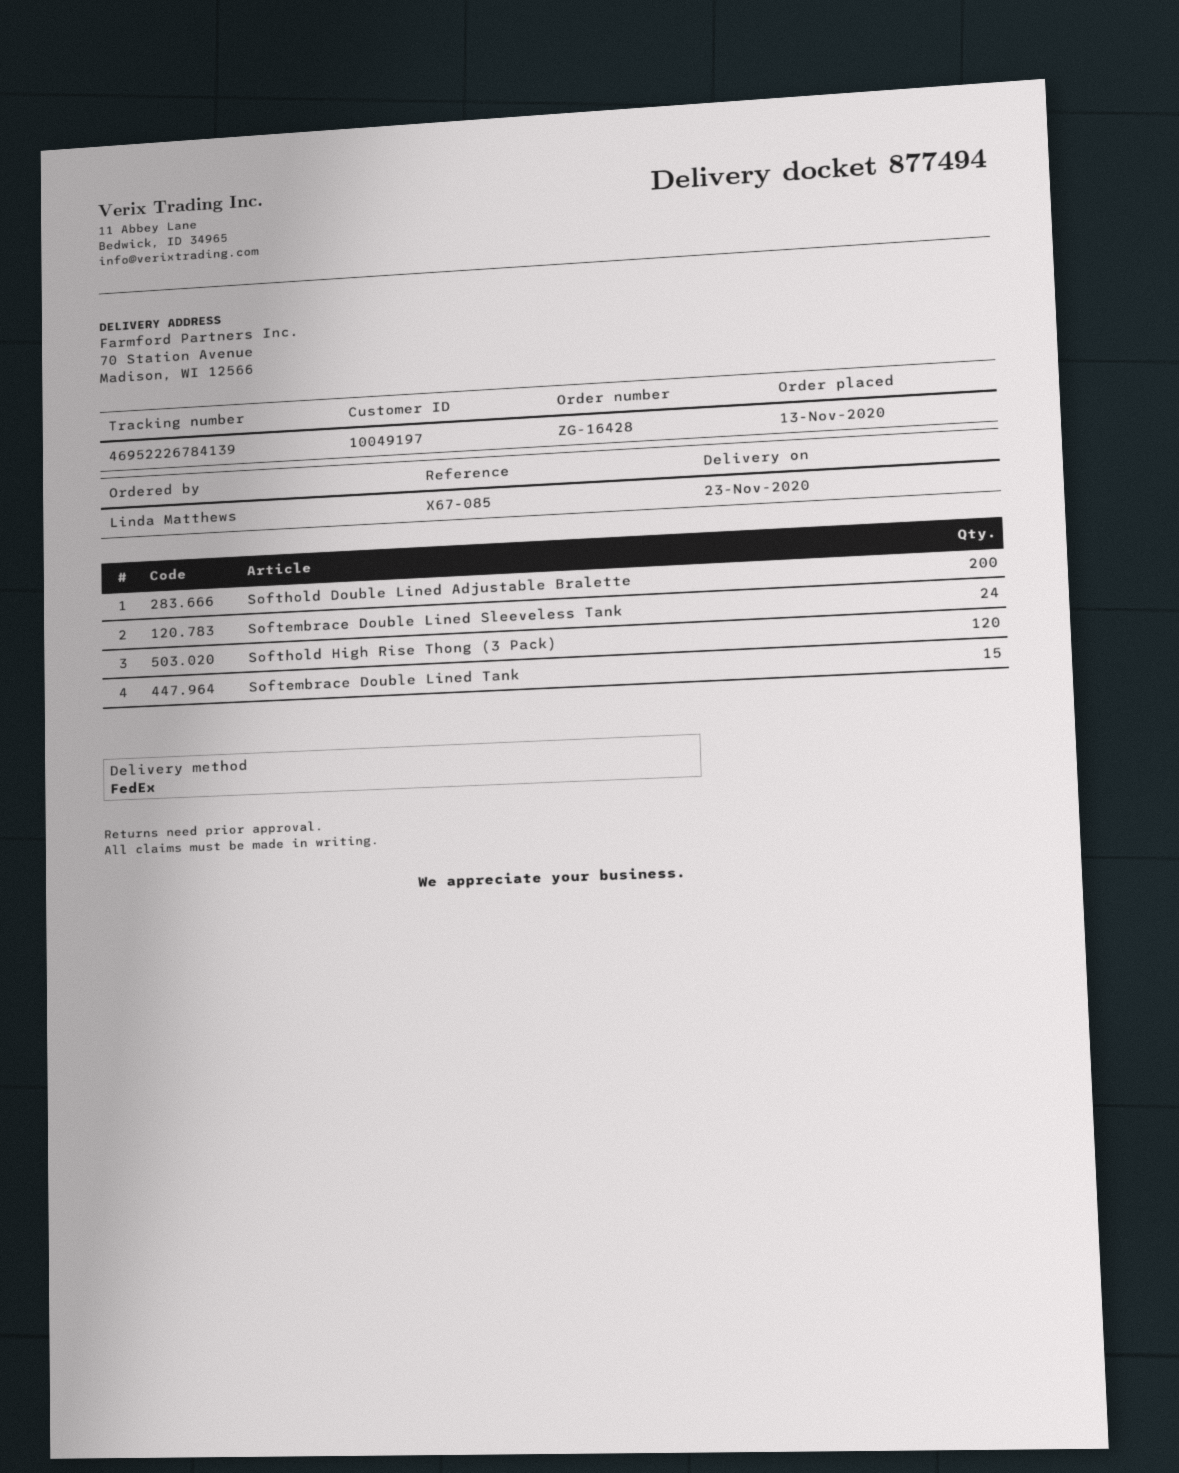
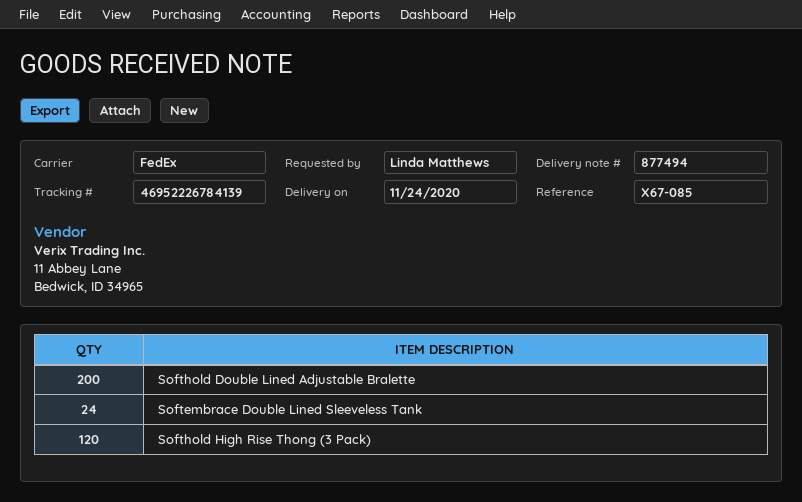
delivery date: 2020-11-23 -> 2020-11-24
Softembrace Double Lined Tank: 15 -> none

